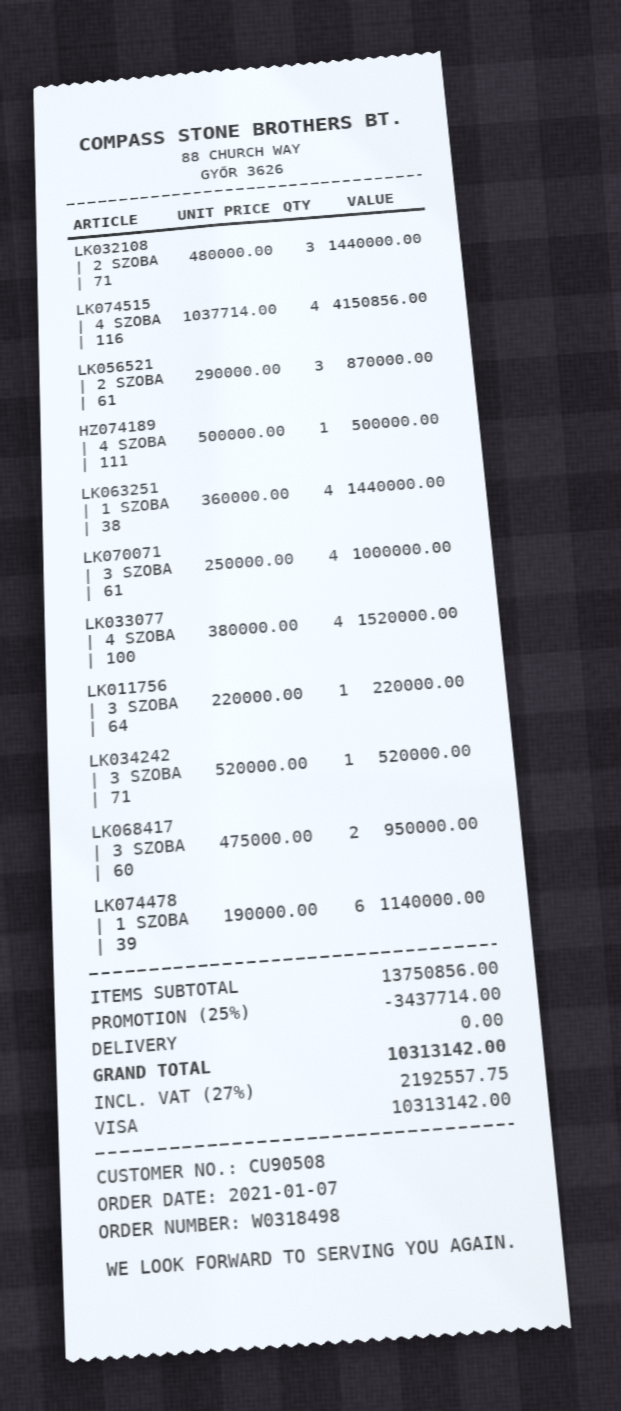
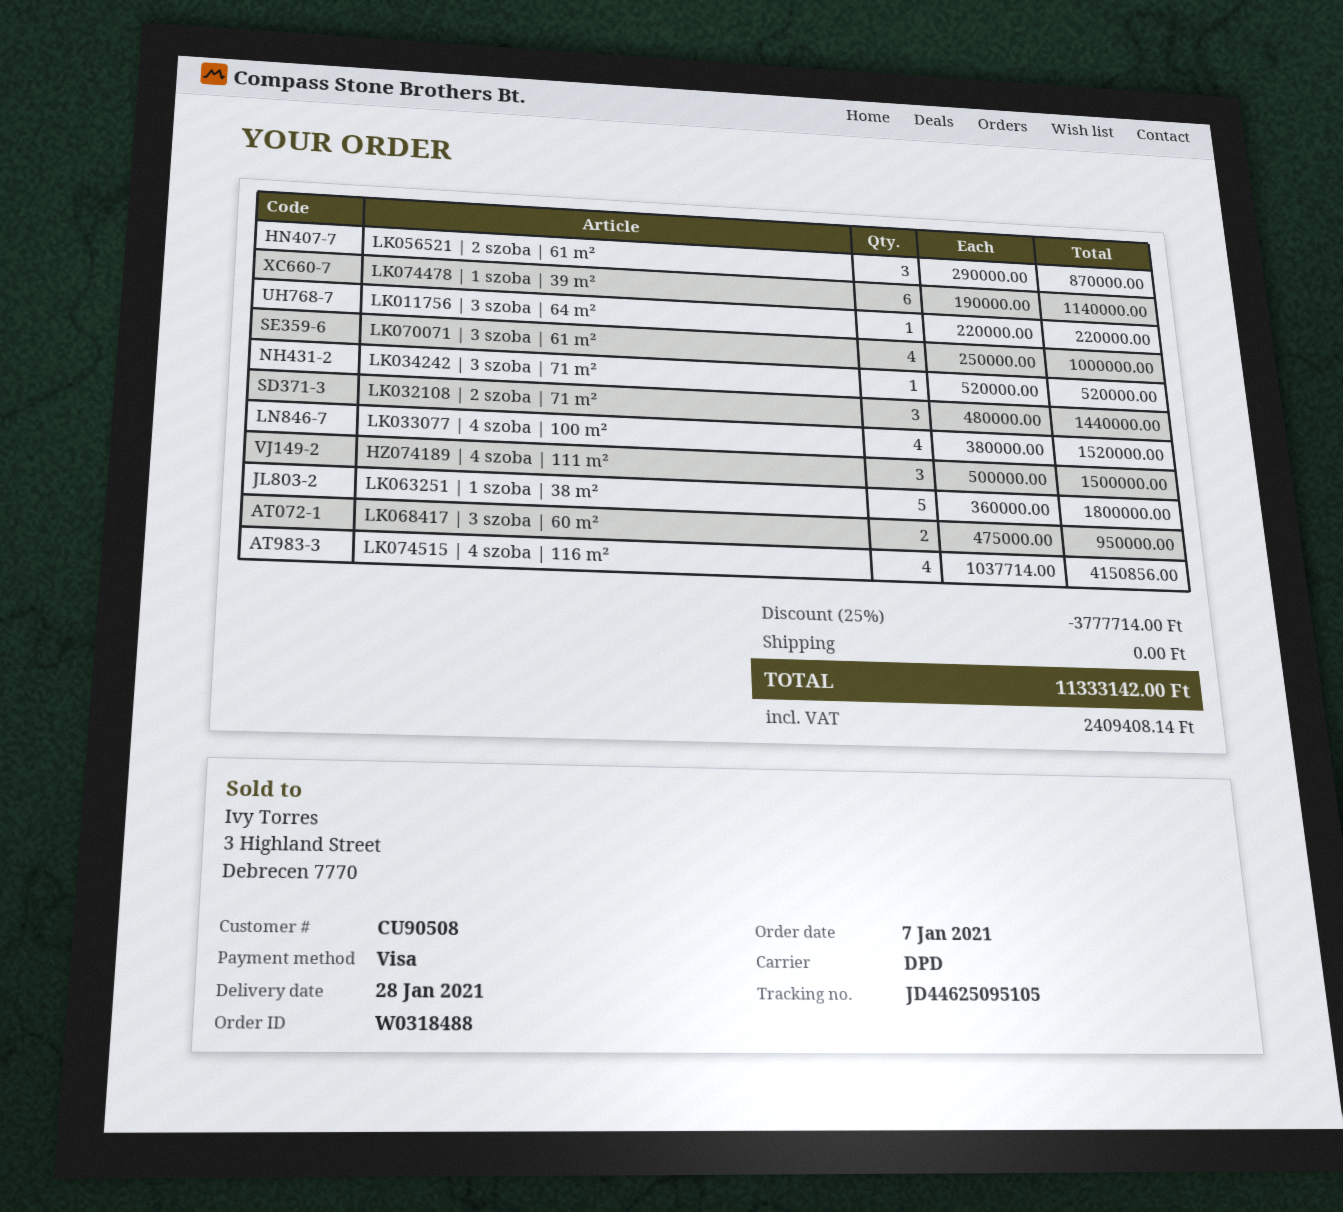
order number: W0318498 -> W0318488
HZ074189 | 4 SZOBA | 111: 1 x 500000.00 = 500000.00 -> 3 x 500000.00 = 1500000.00
LK063251 | 1 SZOBA | 38: 4 x 360000.00 = 1440000.00 -> 5 x 360000.00 = 1800000.00
discount: 25% = 3437714.00 -> 25% = 3777714.00
tax: 2192557.75 -> 2409408.14
total: 10313142.00 -> 11333142.00

